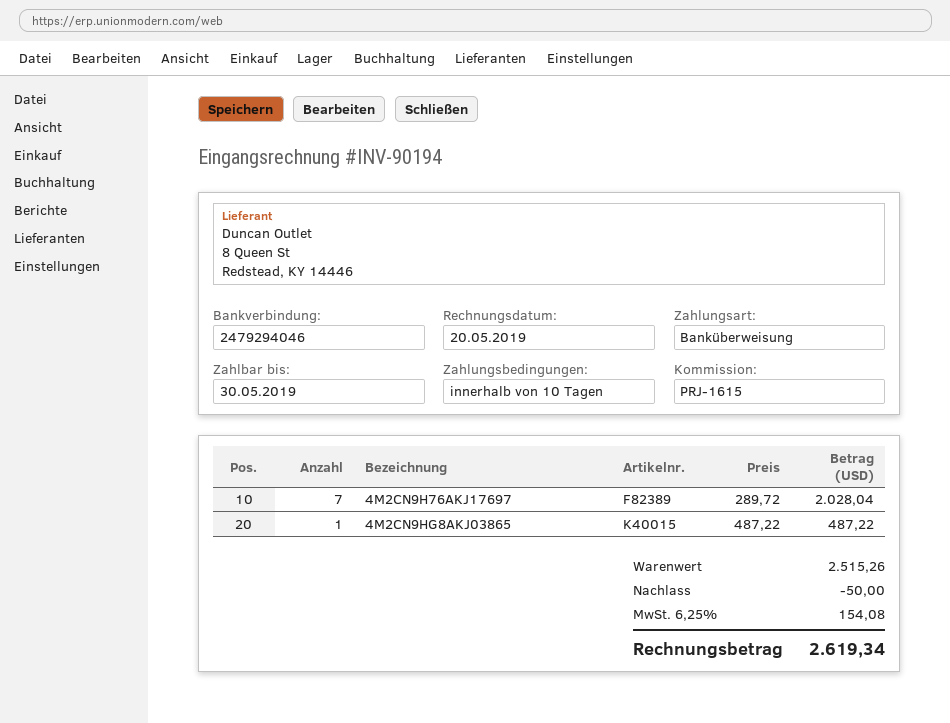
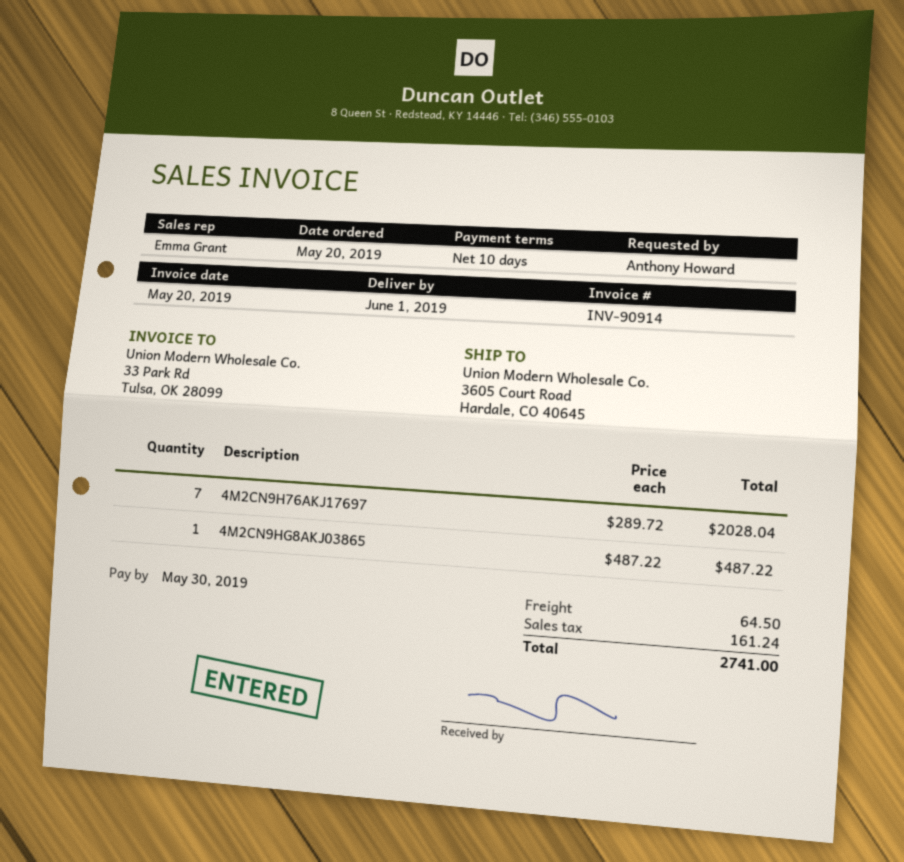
invoice number: INV-90194 -> INV-90914
discount: 50.00 -> none
shipping: none -> 64.50
tax: 154.08 -> 161.24
total: 2619.34 -> 2741.00

